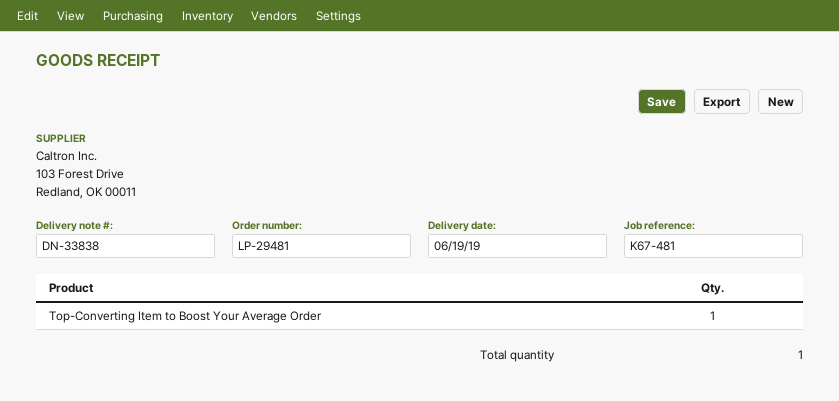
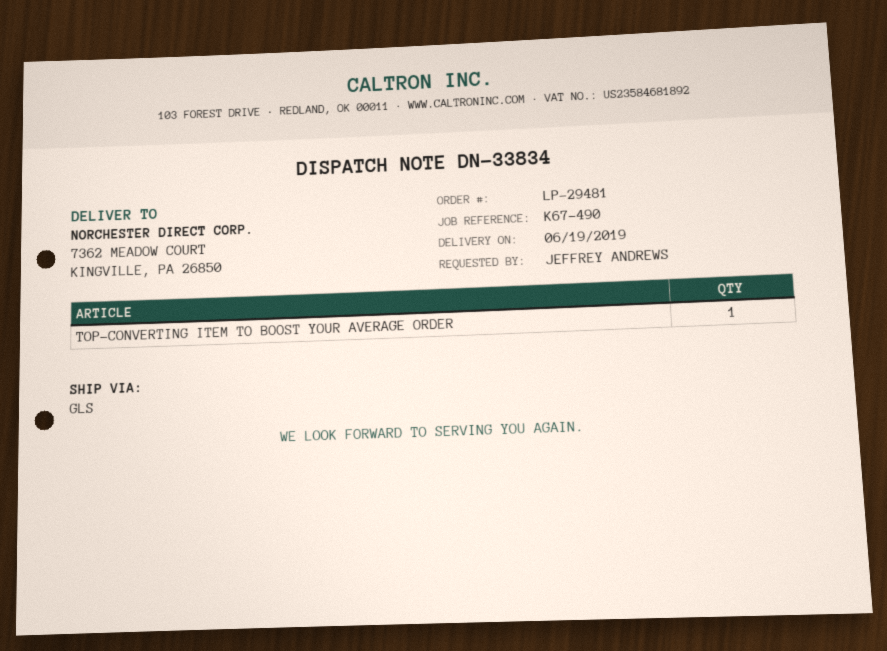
delivery note number: DN-33838 -> DN-33834
reference: K67-481 -> K67-490

